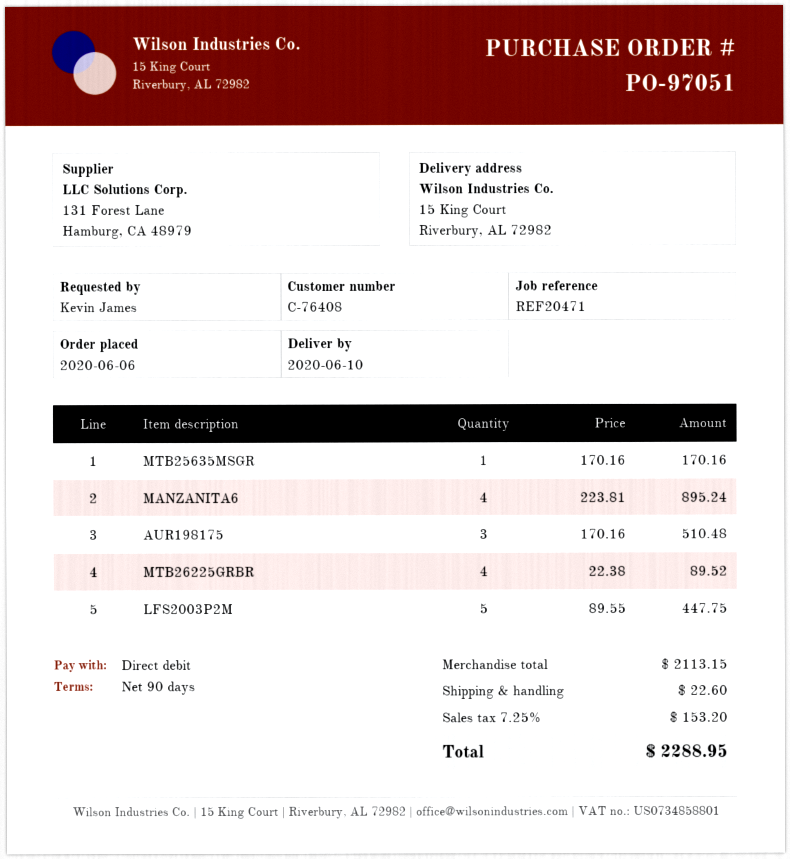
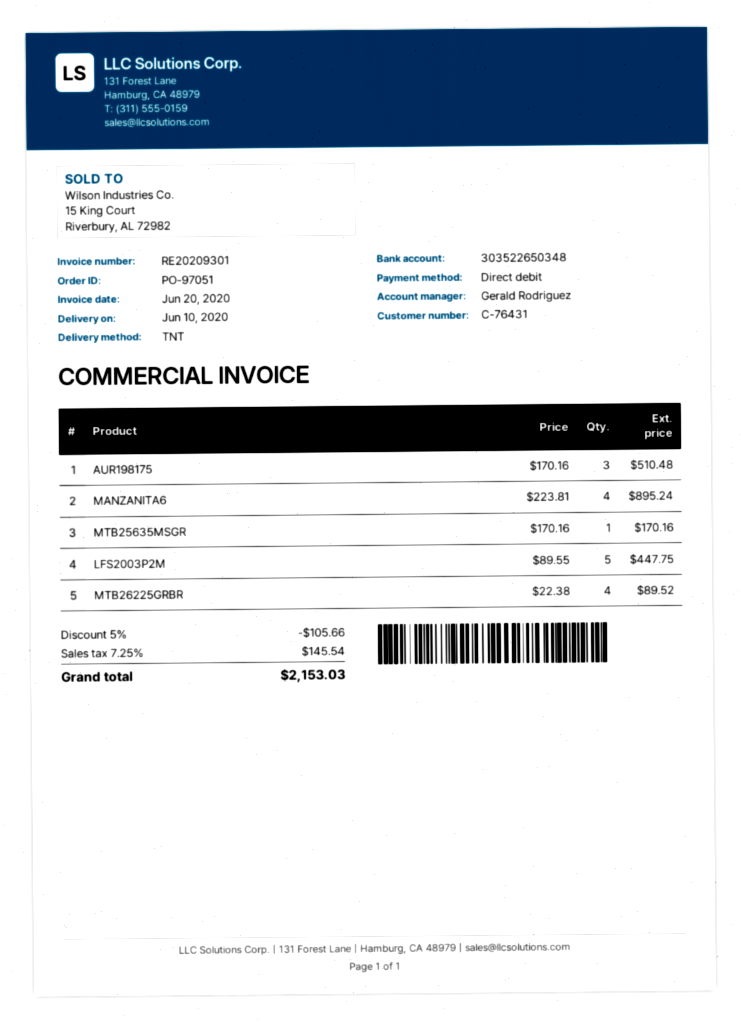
customer number: C-76408 -> C-76431
discount: none -> 5% = 105.66
shipping: 22.60 -> none
tax: 7.25% = 153.20 -> 7.25% = 145.54
total: 2288.95 -> 2153.03

